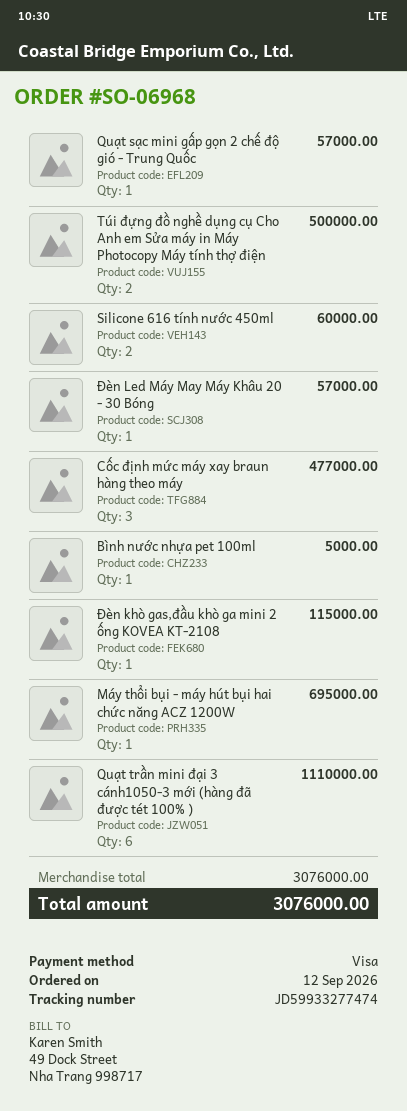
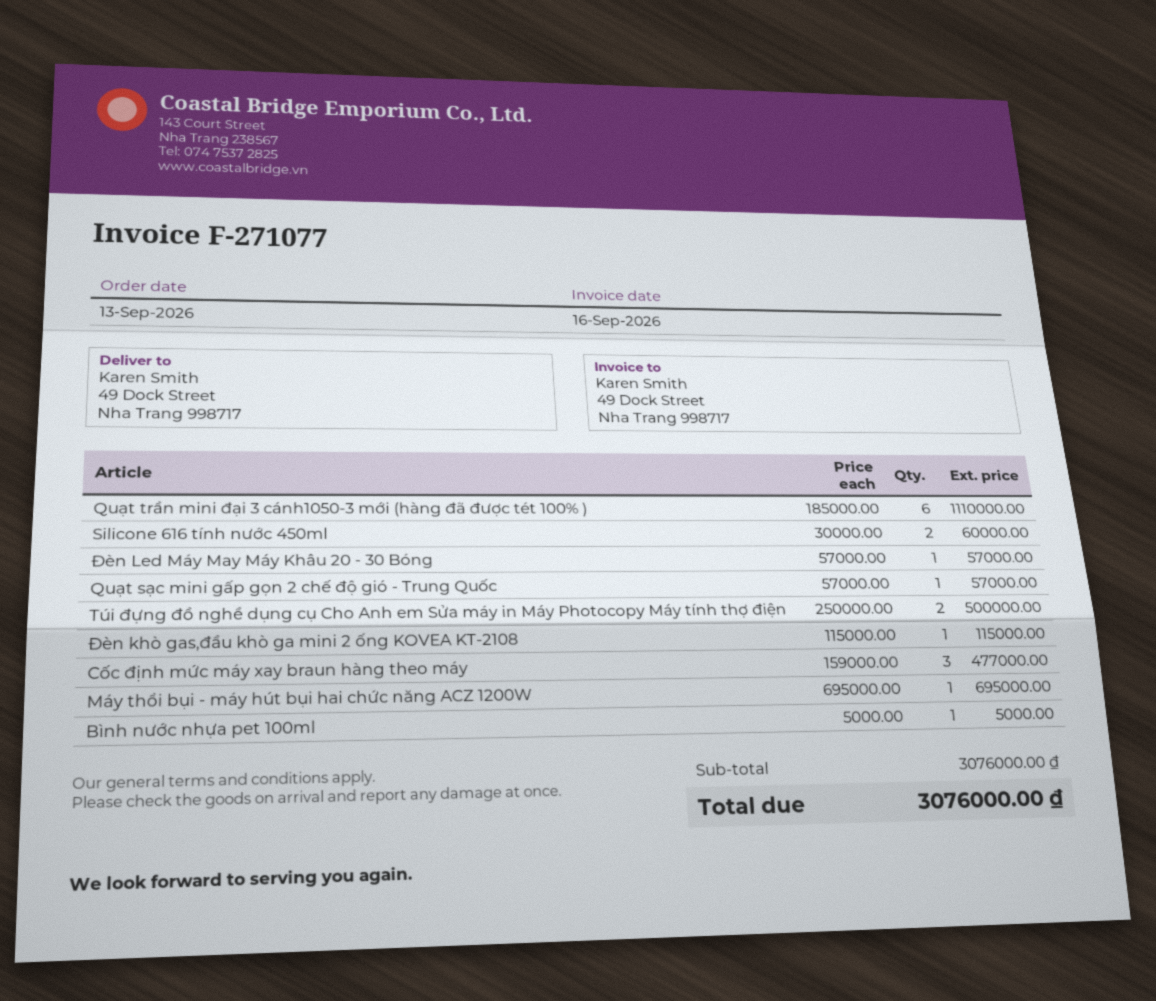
order date: 2026-09-12 -> 2026-09-13

